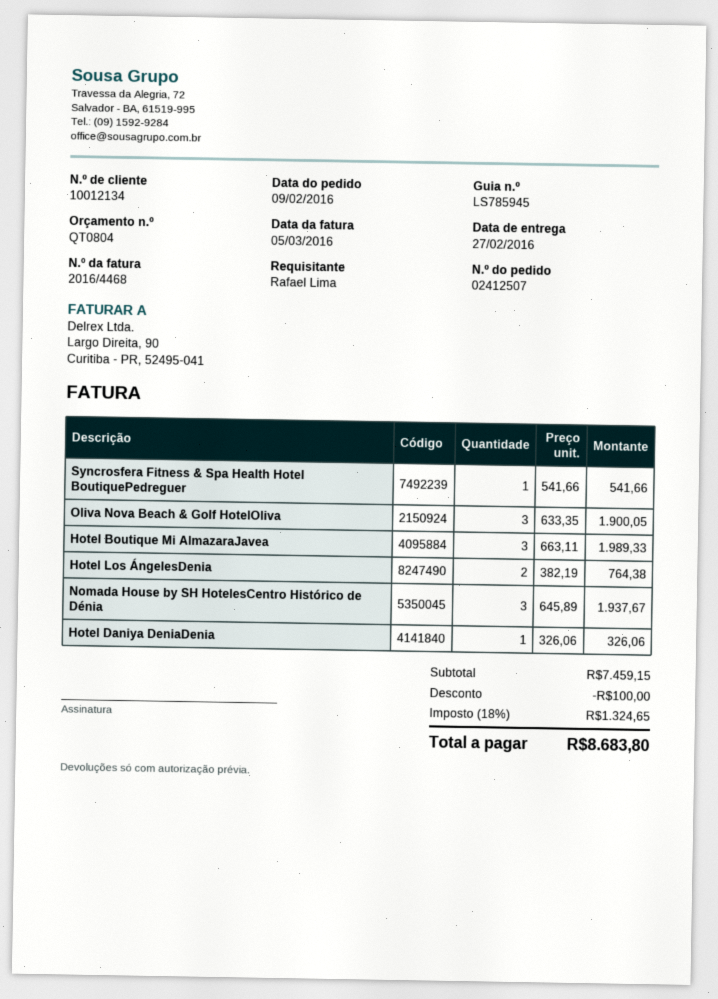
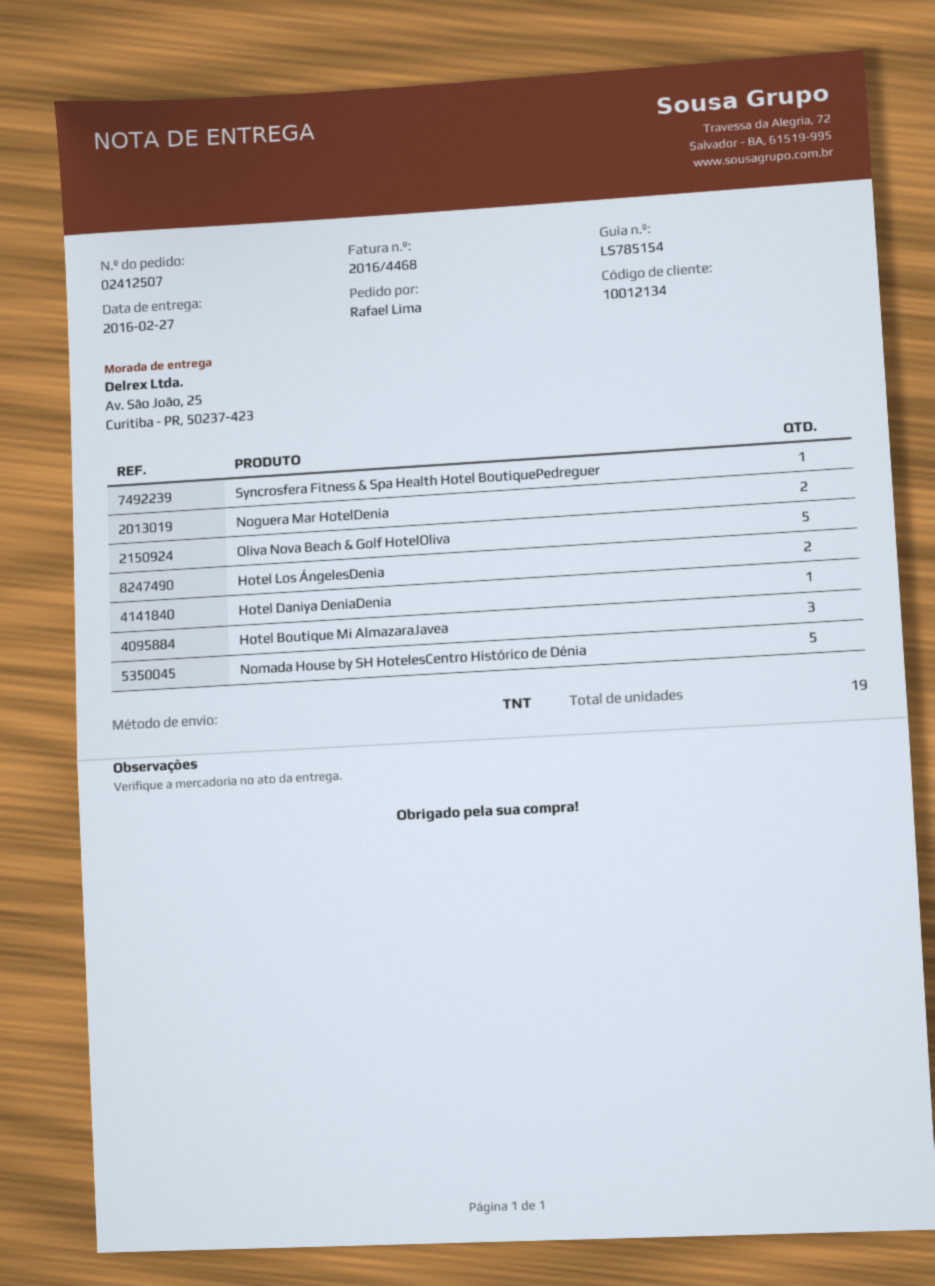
delivery note number: LS785945 -> LS785154
Oliva Nova Beach & Golf HotelOliva: 3 -> 5
Nomada House by SH HotelesCentro Histórico de Dénia: 3 -> 5
Noguera Mar HotelDenia: none -> 2

